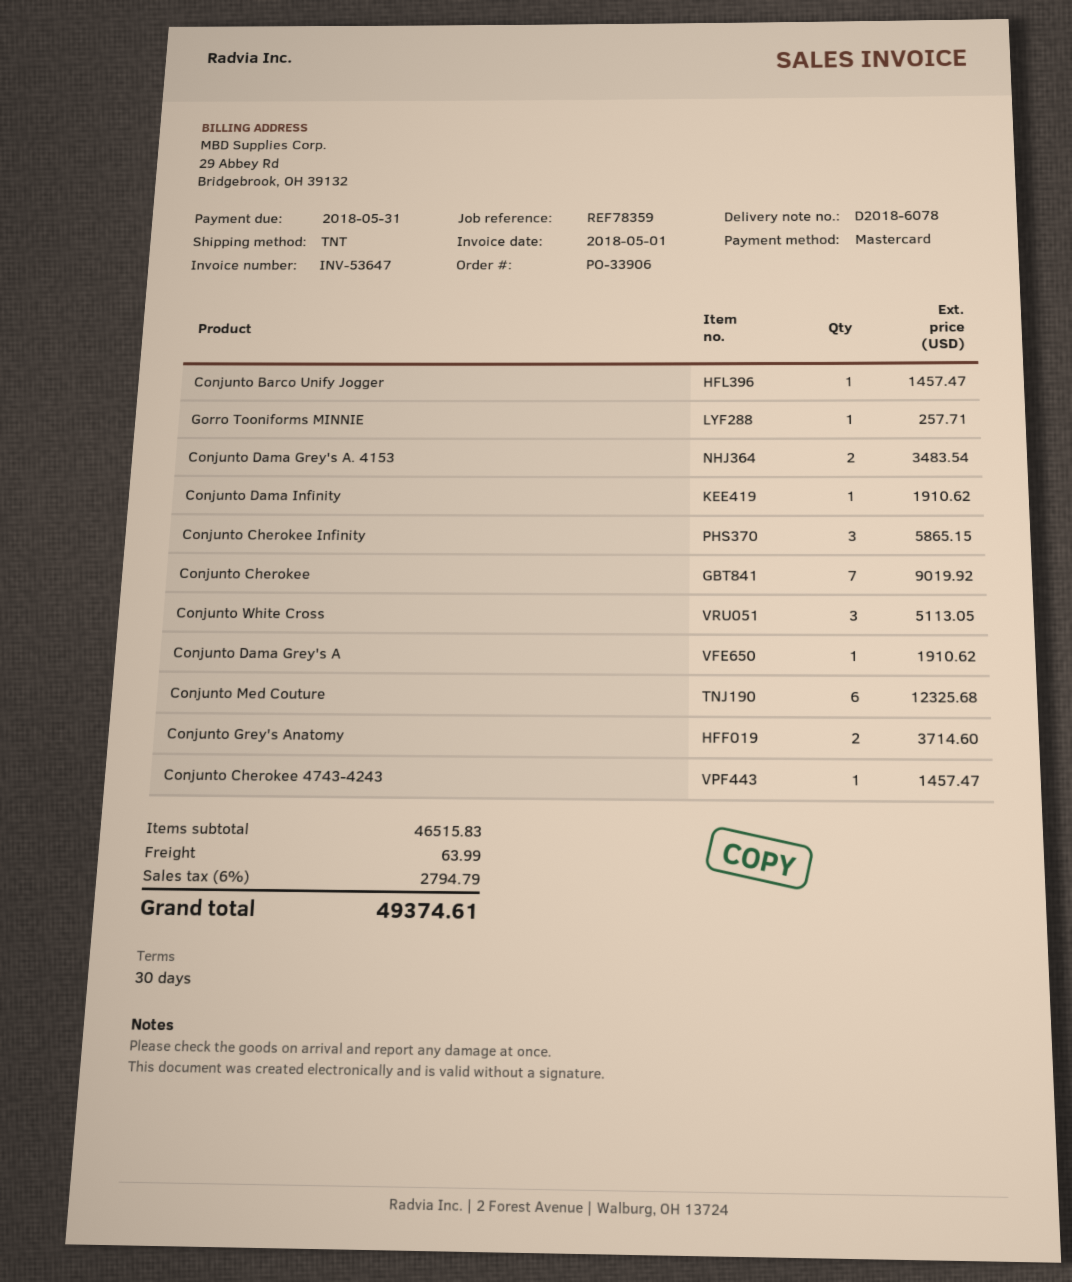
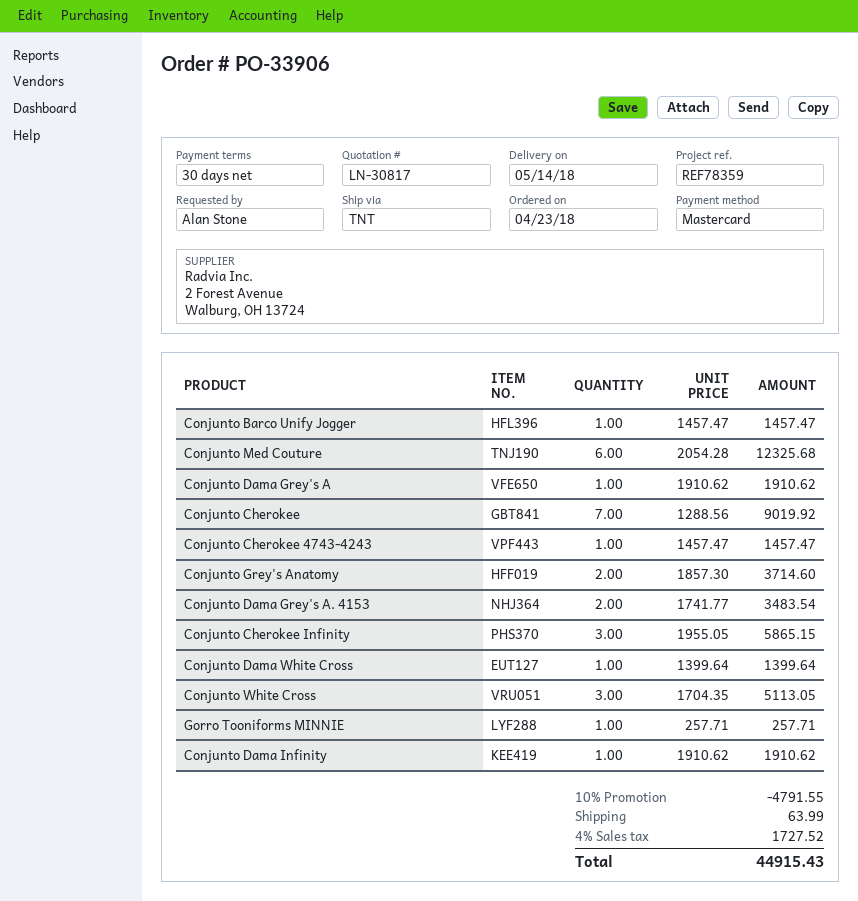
Conjunto Dama White Cross: none -> 1 for 1399.64
discount: none -> 10% = 4791.55
tax: 6% = 2794.79 -> 4% = 1727.52
total: 49374.61 -> 44915.43

